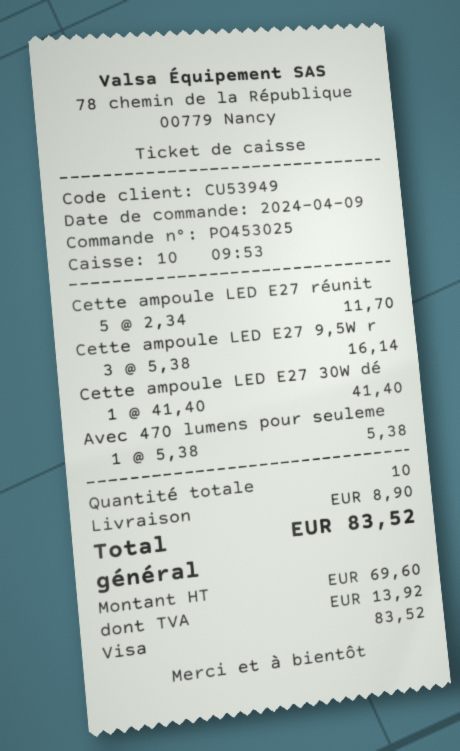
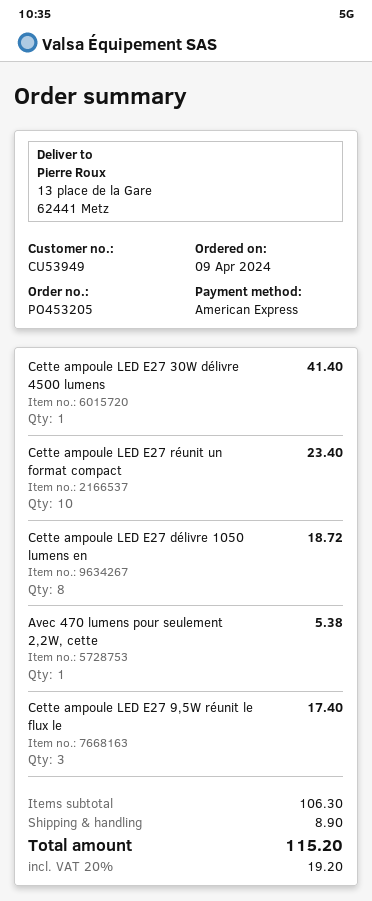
order number: PO453025 -> PO453205
payment method: Visa -> American Express
Cette ampoule LED E27 réunit: 5 for 11.70 -> 10 for 23.40
Cette ampoule LED E27 9,5W r: 3 for 16.14 -> 3 for 17.40
Cette ampoule LED E27 délivre 1050 lumens en: none -> 8 for 18.72
tax: 13.92 -> 19.20
total: 83.52 -> 115.20

